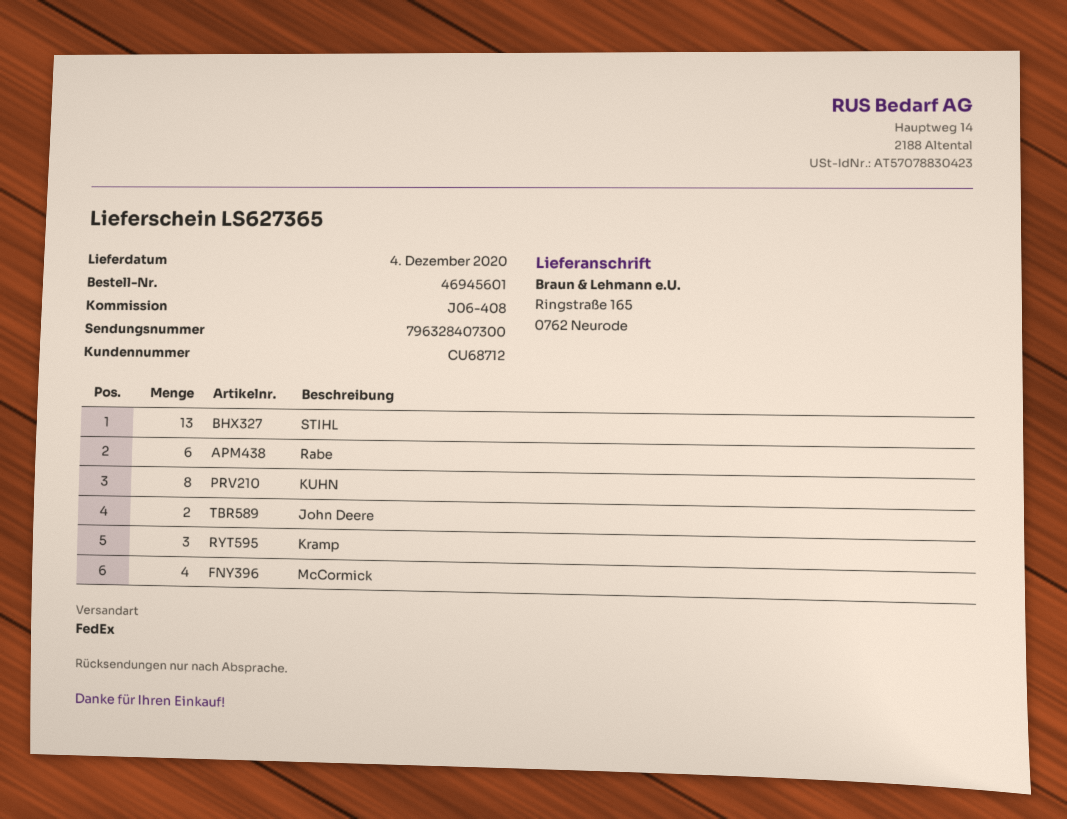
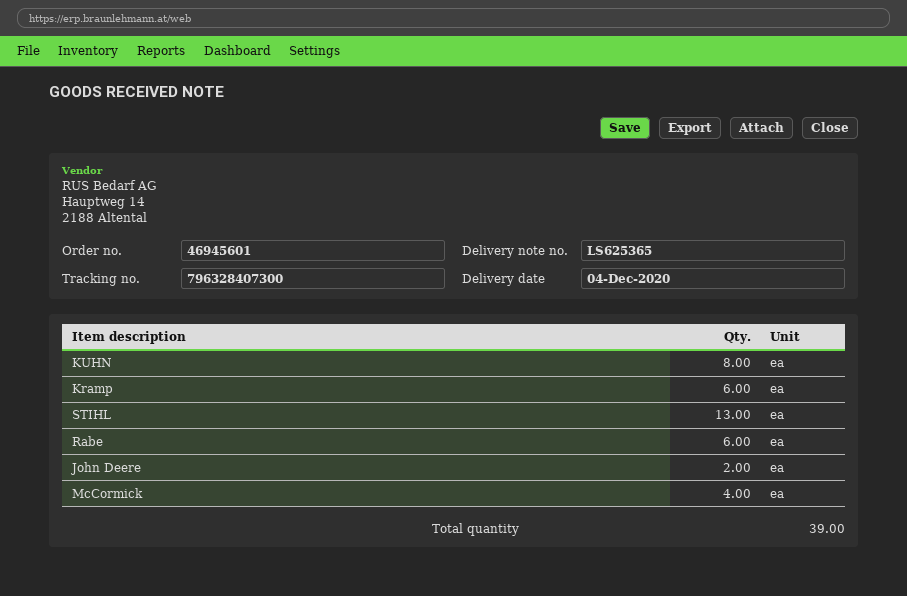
delivery note number: LS627365 -> LS625365
Kramp: 3 -> 6

